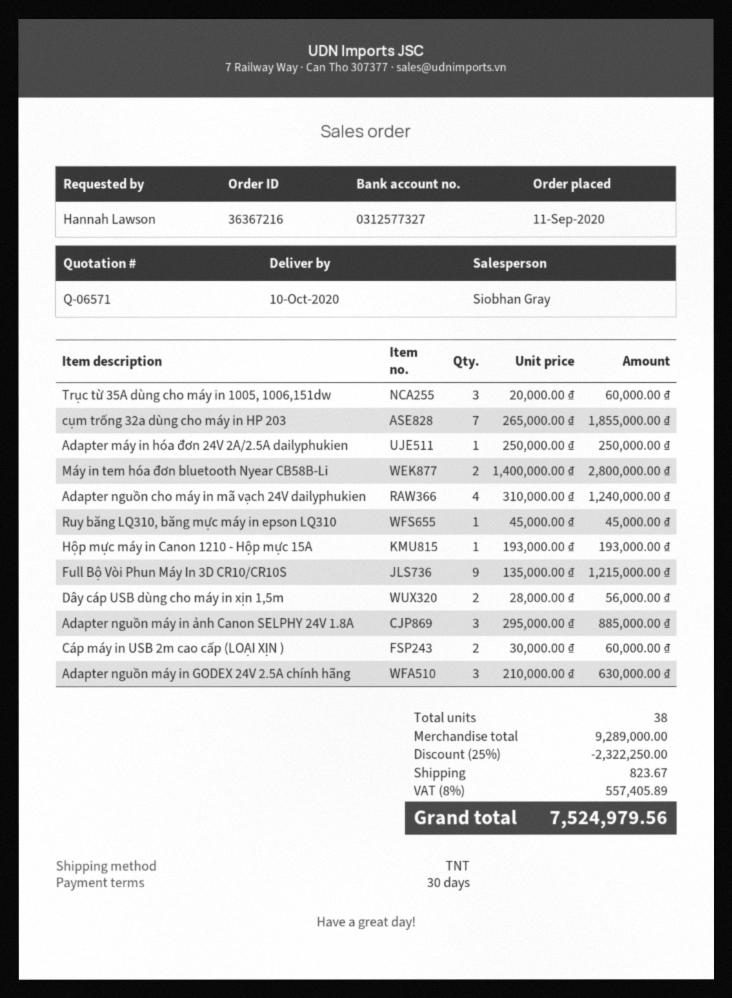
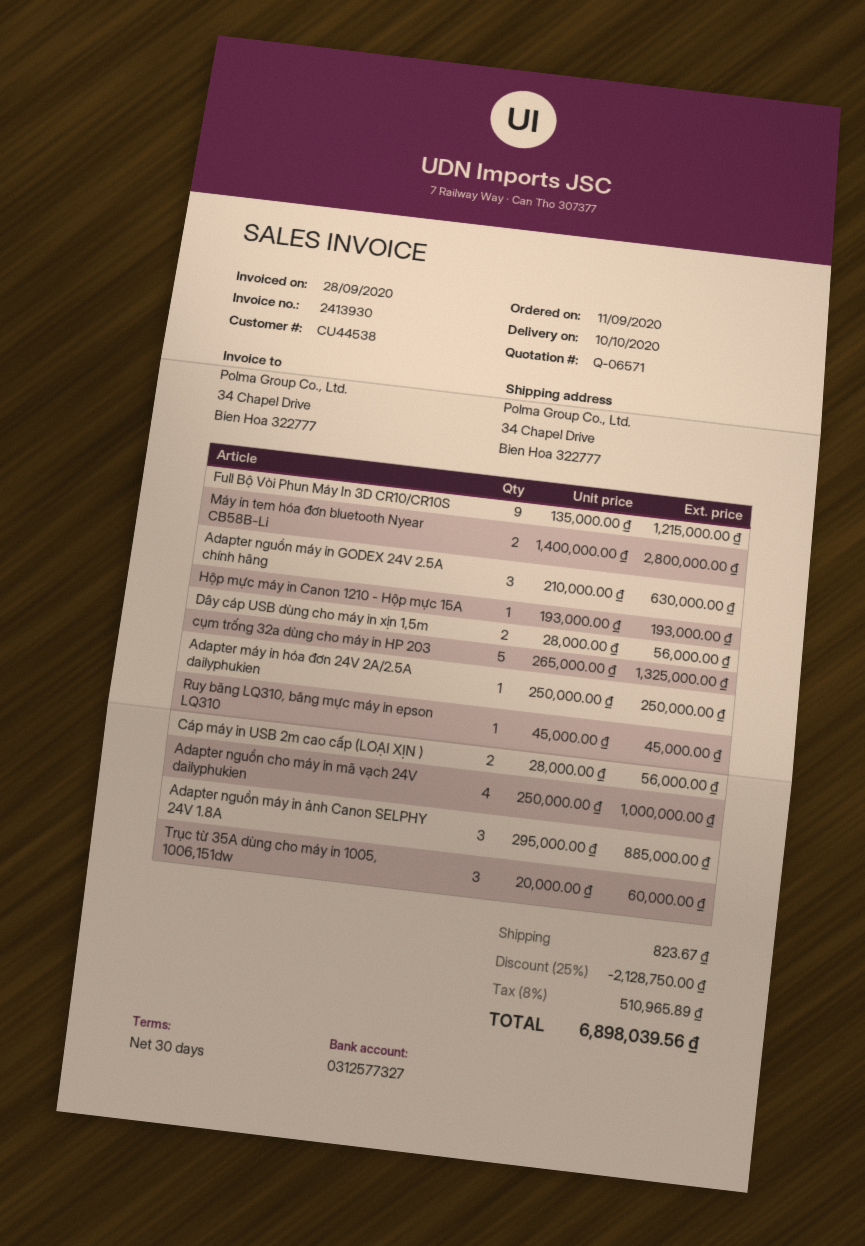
cụm trống 32a dùng cho máy in HP 203: 7 x 265000.00 = 1855000.00 -> 5 x 265000.00 = 1325000.00
Adapter nguồn cho máy in mã vạch 24V dailyphukien: 4 x 310000.00 = 1240000.00 -> 4 x 250000.00 = 1000000.00
Cáp máy in USB 2m cao cấp (LOẠI XỊN ): 2 x 30000.00 = 60000.00 -> 2 x 28000.00 = 56000.00
discount: 25% = 2322250.00 -> 25% = 2128750.00
tax: 8% = 557405.89 -> 8% = 510965.89
total: 7524979.56 -> 6898039.56

